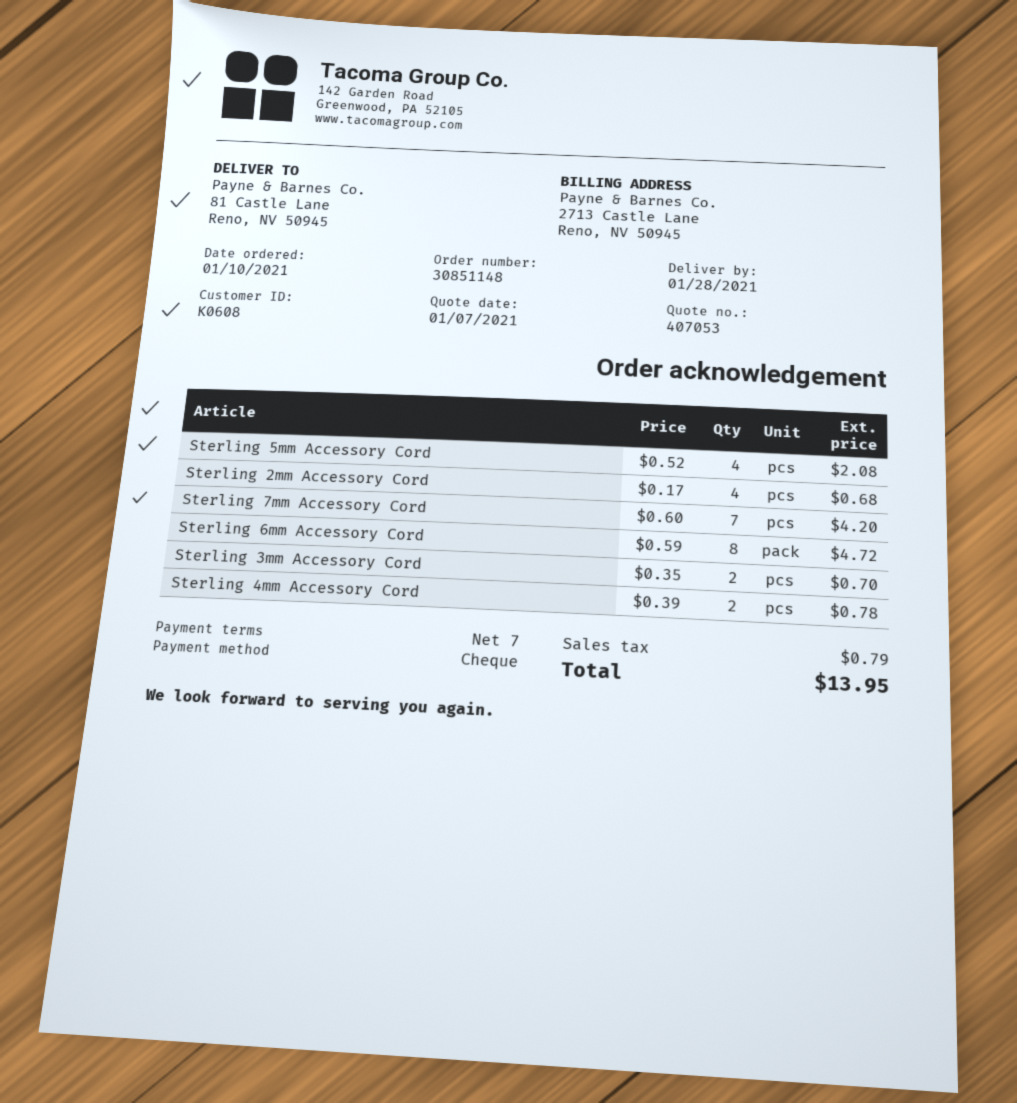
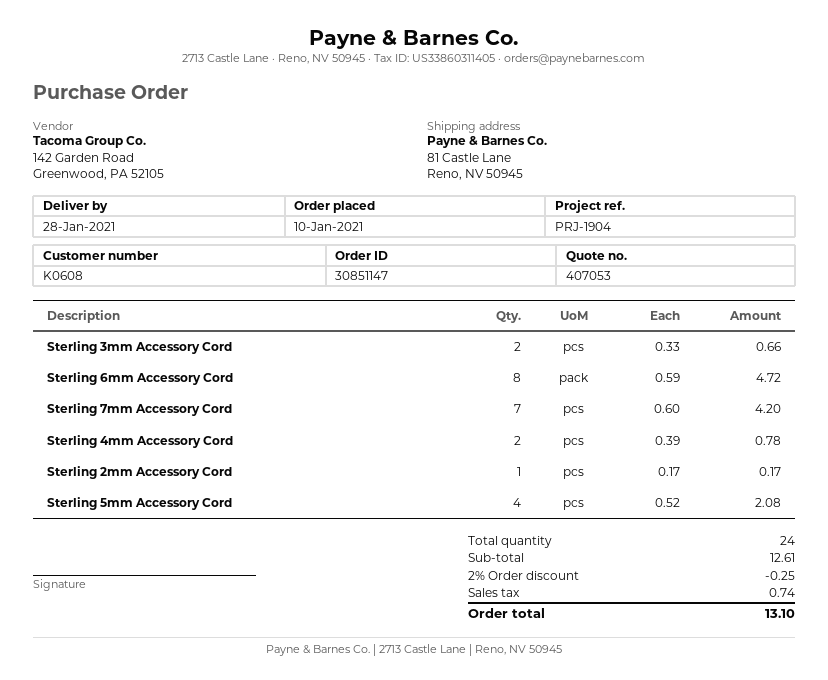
order number: 30851148 -> 30851147
Sterling 2mm Accessory Cord: 4 x 0.17 = 0.68 -> 1 x 0.17 = 0.17
Sterling 3mm Accessory Cord: 2 x 0.35 = 0.70 -> 2 x 0.33 = 0.66
discount: none -> 2% = 0.25
tax: 0.79 -> 0.74
total: 13.95 -> 13.10

